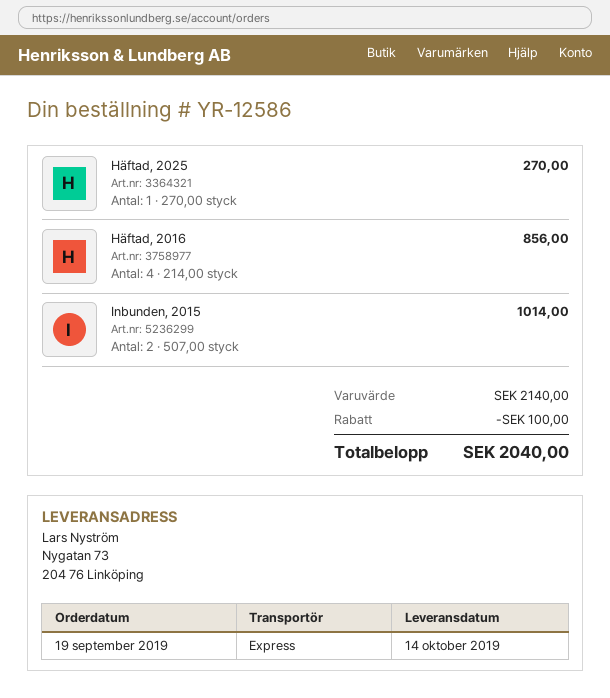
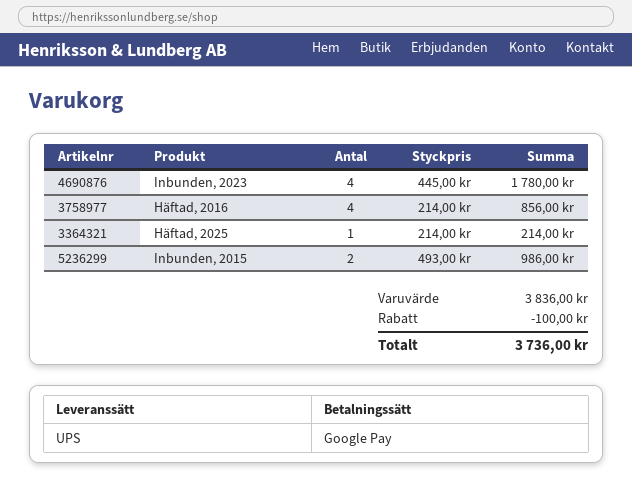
shipping method: express -> UPS
Häftad, 2025: 1 x 270.00 = 270.00 -> 1 x 214.00 = 214.00
Inbunden, 2015: 2 x 507.00 = 1014.00 -> 2 x 493.00 = 986.00
Inbunden, 2023: none -> 4 x 445.00 = 1780.00
subtotal: 2140.00 -> 3836.00
total: 2040.00 -> 3736.00

